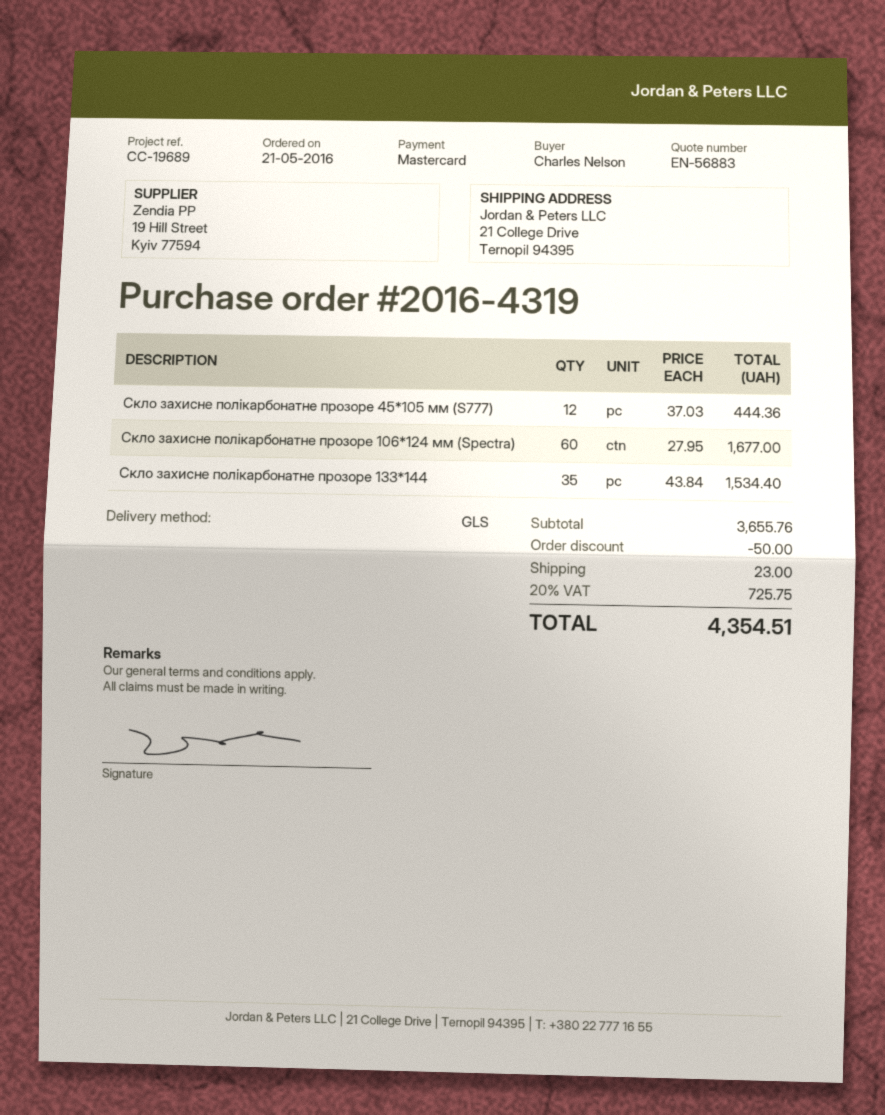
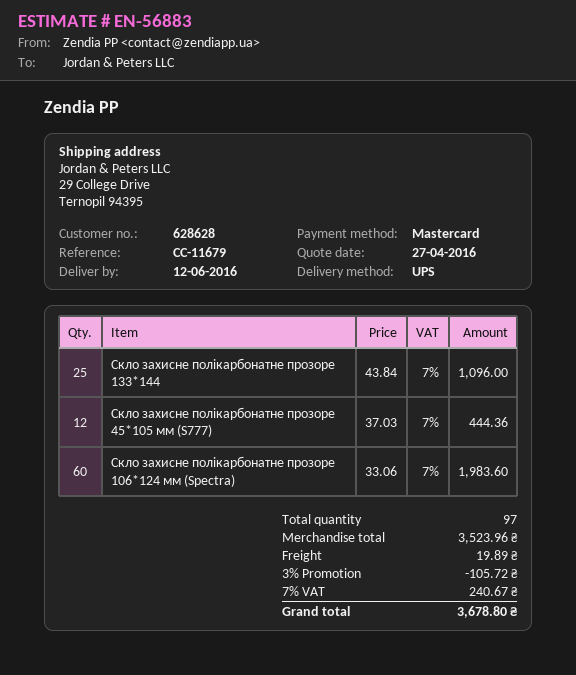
reference: CC-19689 -> CC-11679
shipping method: GLS -> UPS
ship to: 21 College Drive, Ternopil 94395 -> 29 College Drive, Ternopil 94395
Скло захисне полікарбонатне прозоре 106*124 мм (Spectra): 60 x 27.95 = 1677.00 -> 60 x 33.06 = 1983.60
Скло захисне полікарбонатне прозоре 133*144: 35 x 43.84 = 1534.40 -> 25 x 43.84 = 1096.00
subtotal: 3655.76 -> 3523.96
discount: 50.00 -> 105.72
shipping: 23.00 -> 19.89
tax: 20% = 725.75 -> 7% = 240.67
total: 4354.51 -> 3678.80

